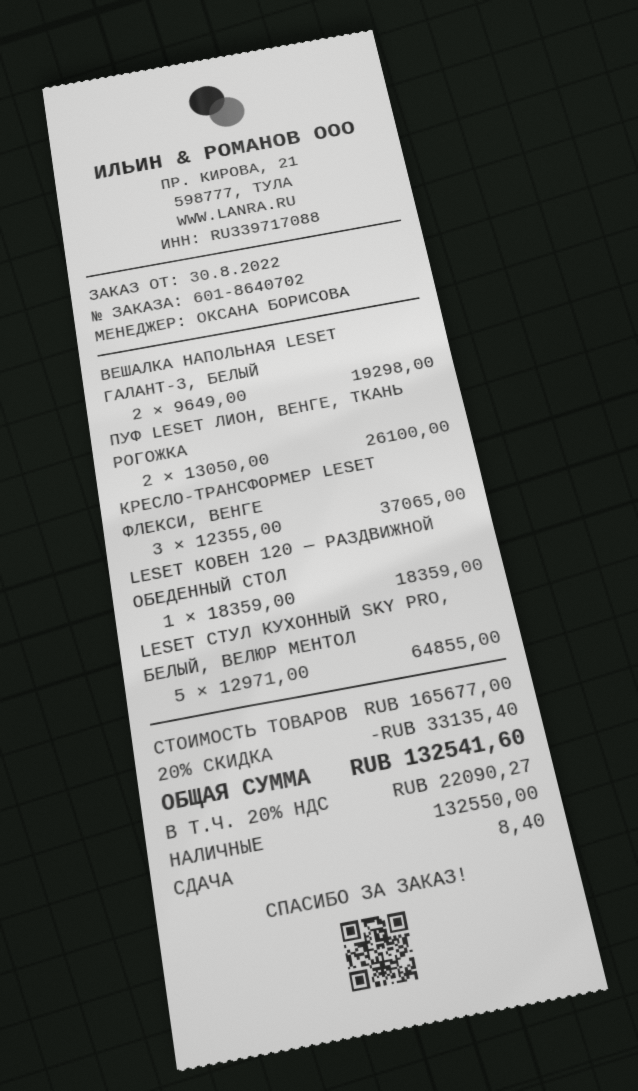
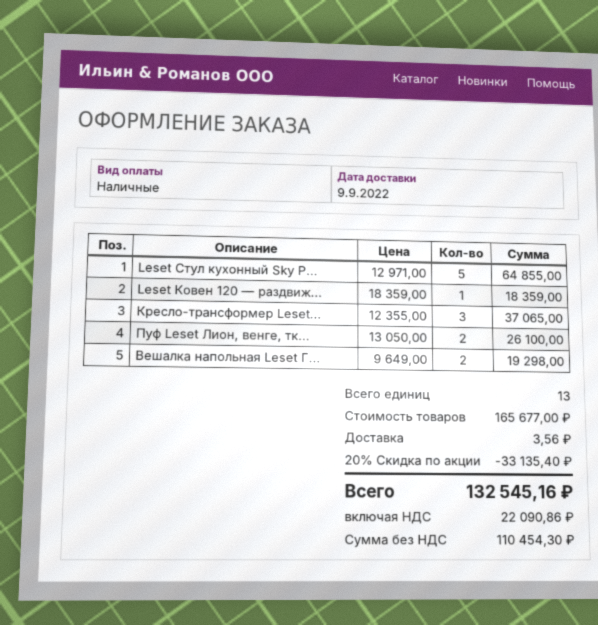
shipping: none -> 3.56
tax: 22090.27 -> 22090.86
total: 132541.60 -> 132545.16

